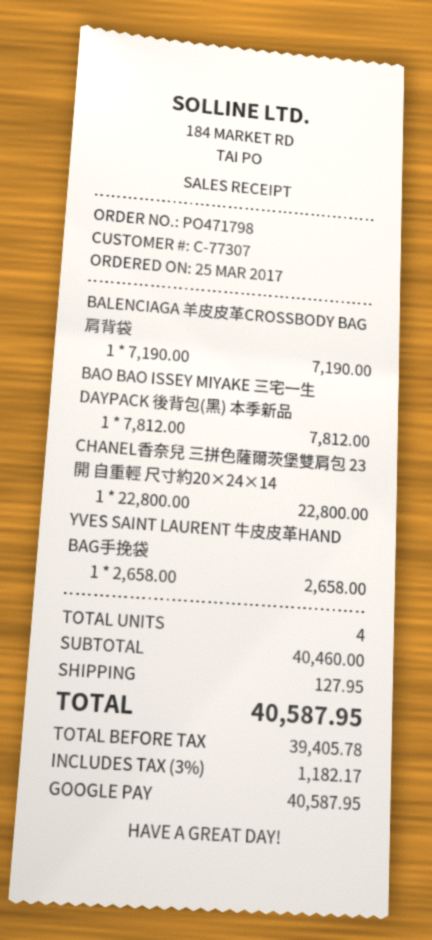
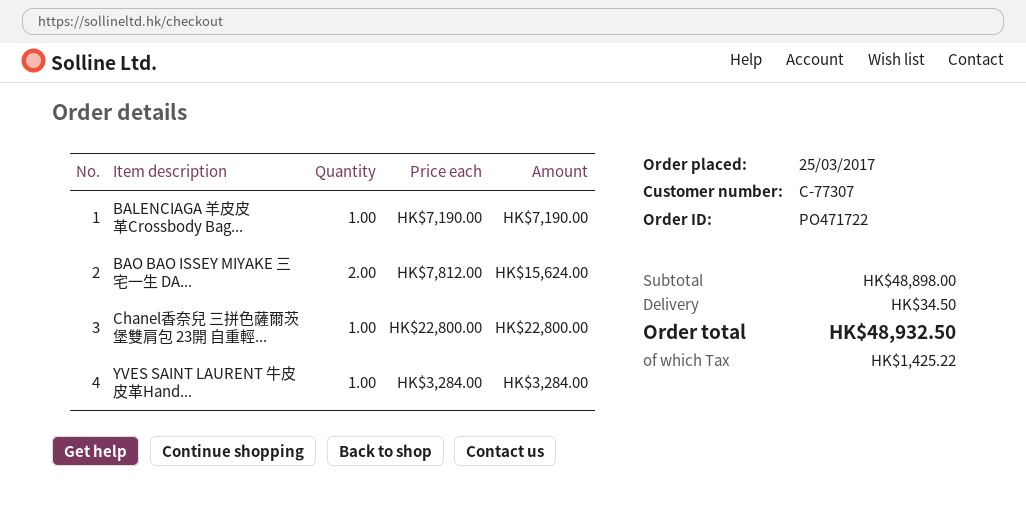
order number: PO471798 -> PO471722
BAO BAO ISSEY MIYAKE 三宅一生 DAYPACK 後背包(黑) 本季新品: 1 x 7812.00 = 7812.00 -> 2 x 7812.00 = 15624.00
YVES SAINT LAURENT 牛皮皮革HAND BAG手挽袋: 1 x 2658.00 = 2658.00 -> 1 x 3284.00 = 3284.00
subtotal: 40460.00 -> 48898.00
shipping: 127.95 -> 34.50
tax: 1182.17 -> 1425.22
total: 40587.95 -> 48932.50

